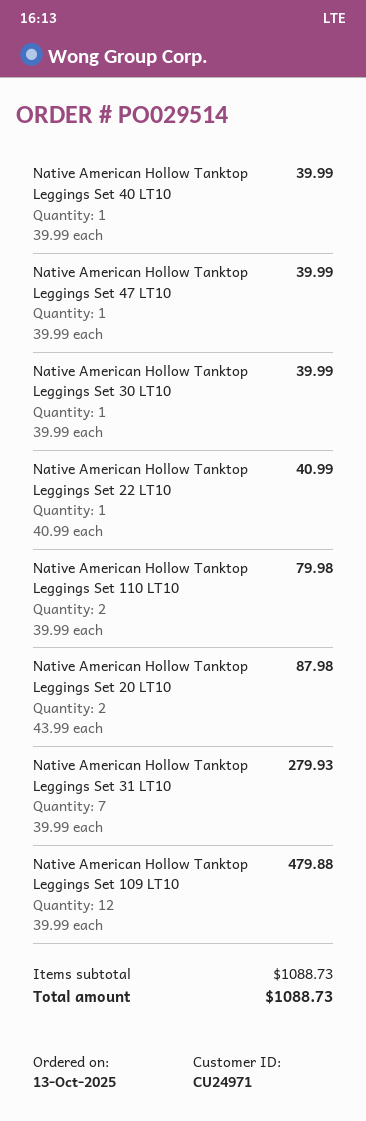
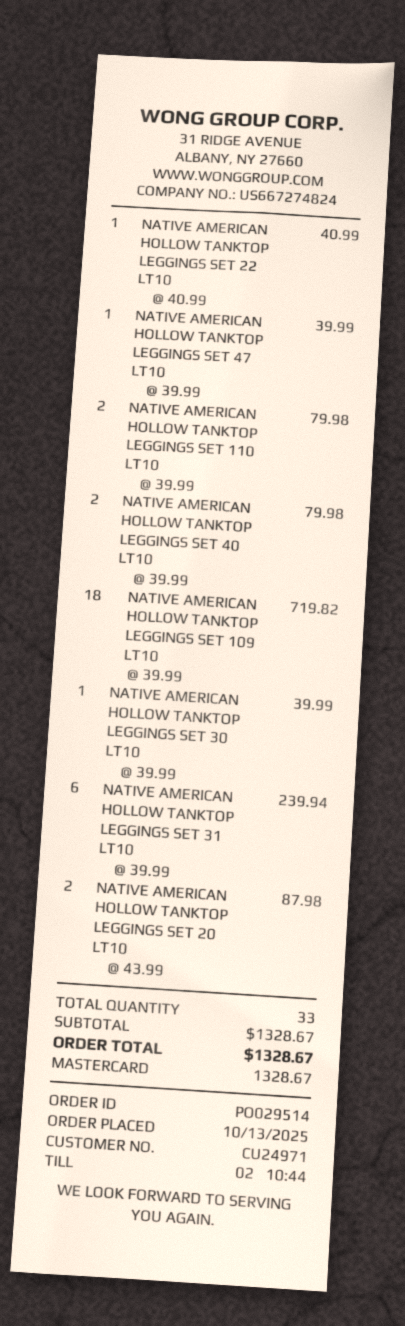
Native American Hollow Tanktop Leggings Set 40 LT10: 1 x 39.99 = 39.99 -> 2 x 39.99 = 79.98
Native American Hollow Tanktop Leggings Set 31 LT10: 7 x 39.99 = 279.93 -> 6 x 39.99 = 239.94
Native American Hollow Tanktop Leggings Set 109 LT10: 12 x 39.99 = 479.88 -> 18 x 39.99 = 719.82
subtotal: 1088.73 -> 1328.67
total: 1088.73 -> 1328.67

